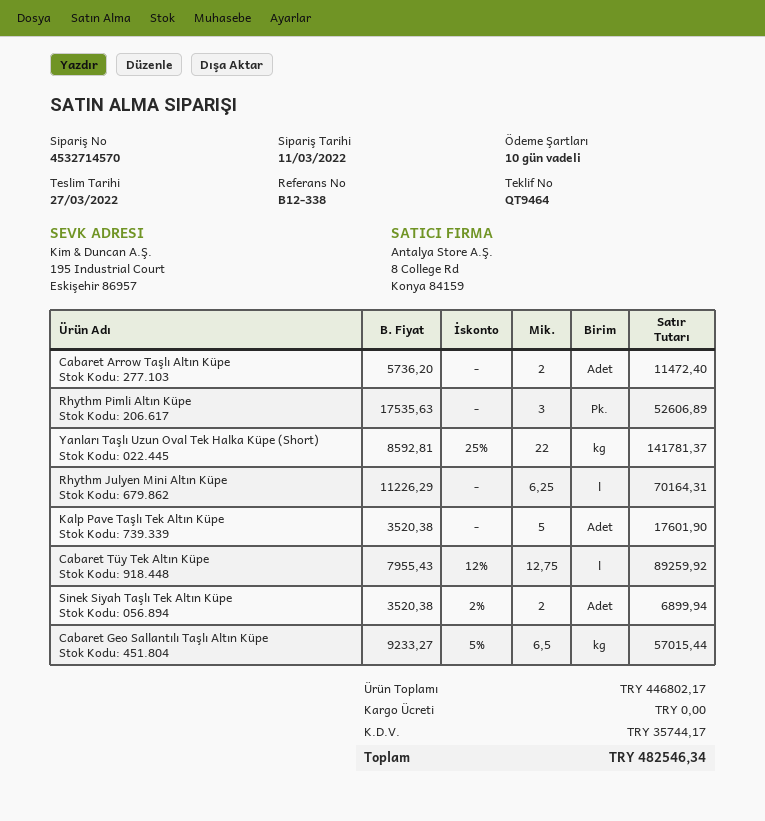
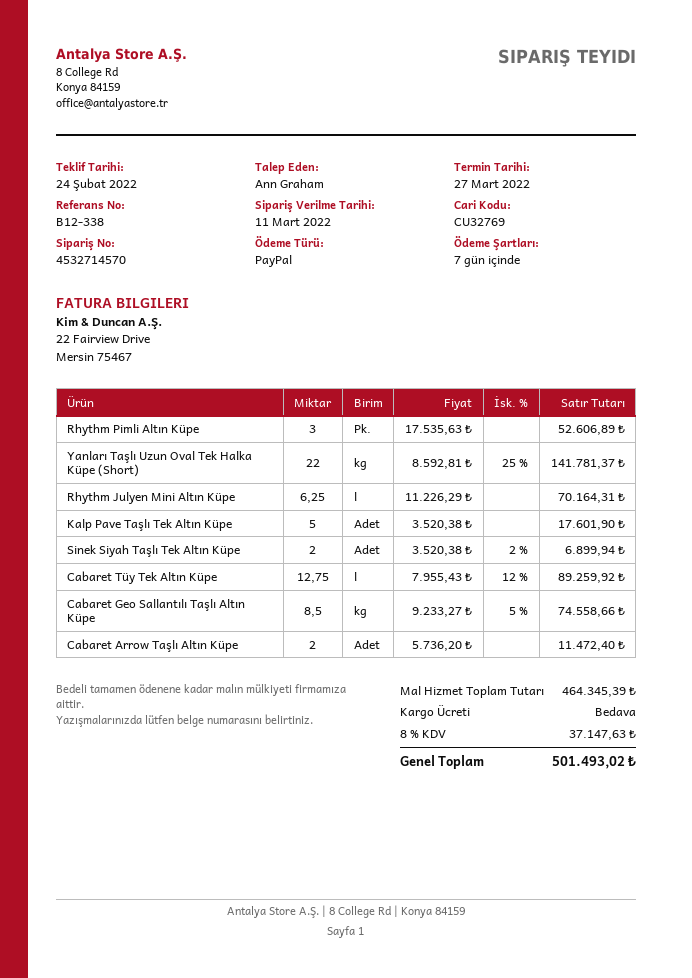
payment terms: 10 days -> 7 days
Cabaret Geo Sallantılı Taşlı Altın Küpe: 6.5 x 9233.27 - 5% = 57015.44 -> 8.5 x 9233.27 - 5% = 74558.66
subtotal: 446802.17 -> 464345.39
tax: 35744.17 -> 37147.63
total: 482546.34 -> 501493.02

